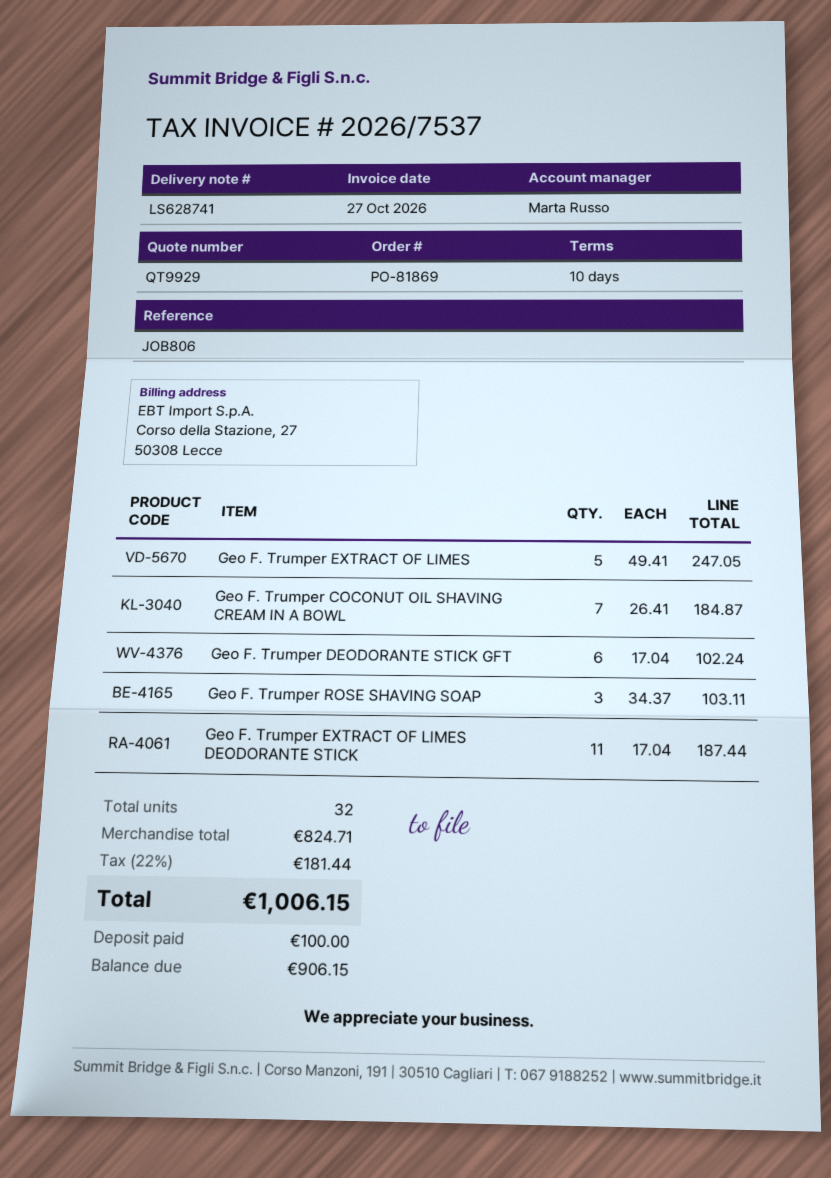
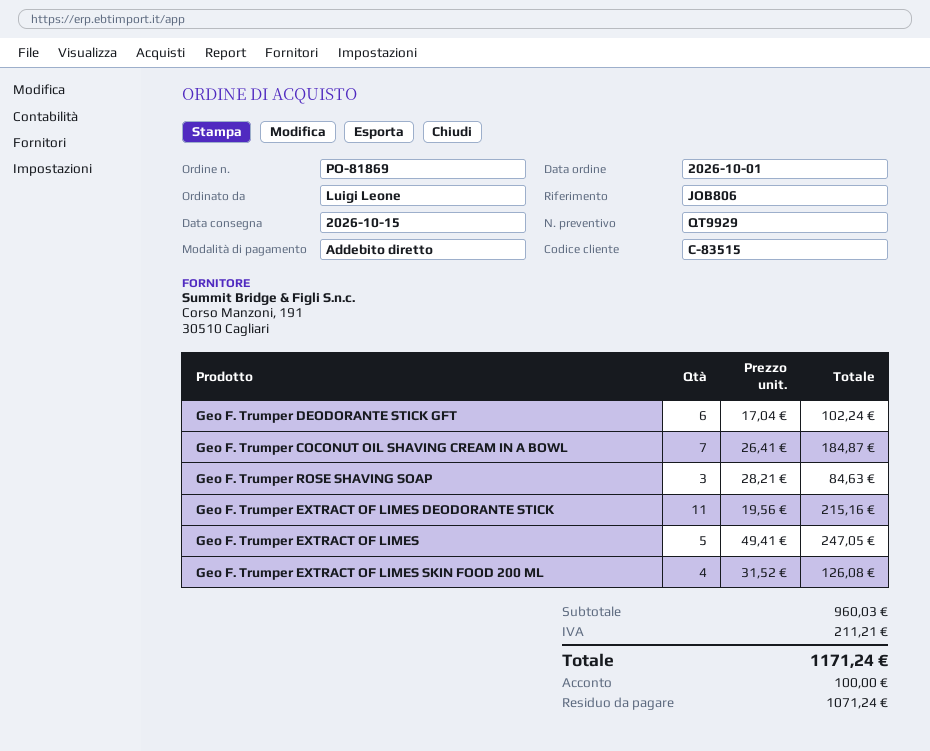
Geo F. Trumper ROSE SHAVING SOAP: 3 x 34.37 = 103.11 -> 3 x 28.21 = 84.63
Geo F. Trumper EXTRACT OF LIMES DEODORANTE STICK: 11 x 17.04 = 187.44 -> 11 x 19.56 = 215.16
Geo F. Trumper EXTRACT OF LIMES SKIN FOOD 200 ML: none -> 4 x 31.52 = 126.08
subtotal: 824.71 -> 960.03
tax: 181.44 -> 211.21
total: 1006.15 -> 1171.24
balance: 906.15 -> 1071.24

